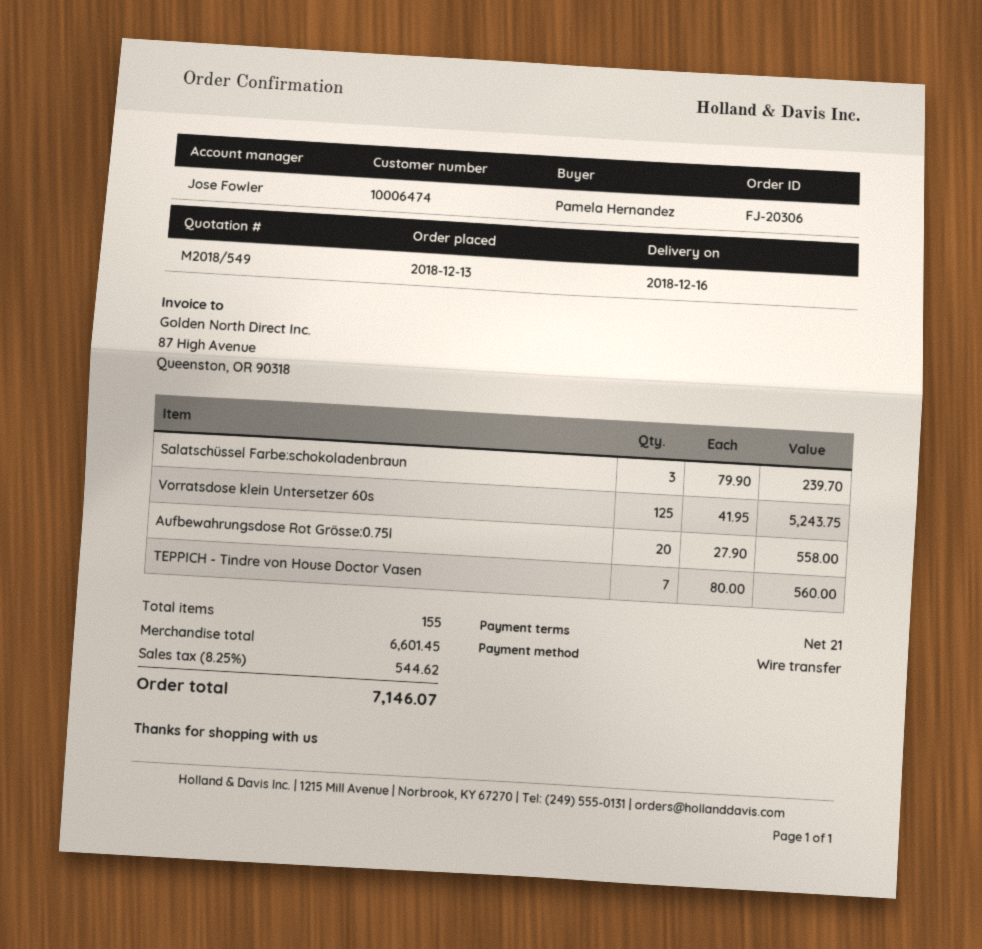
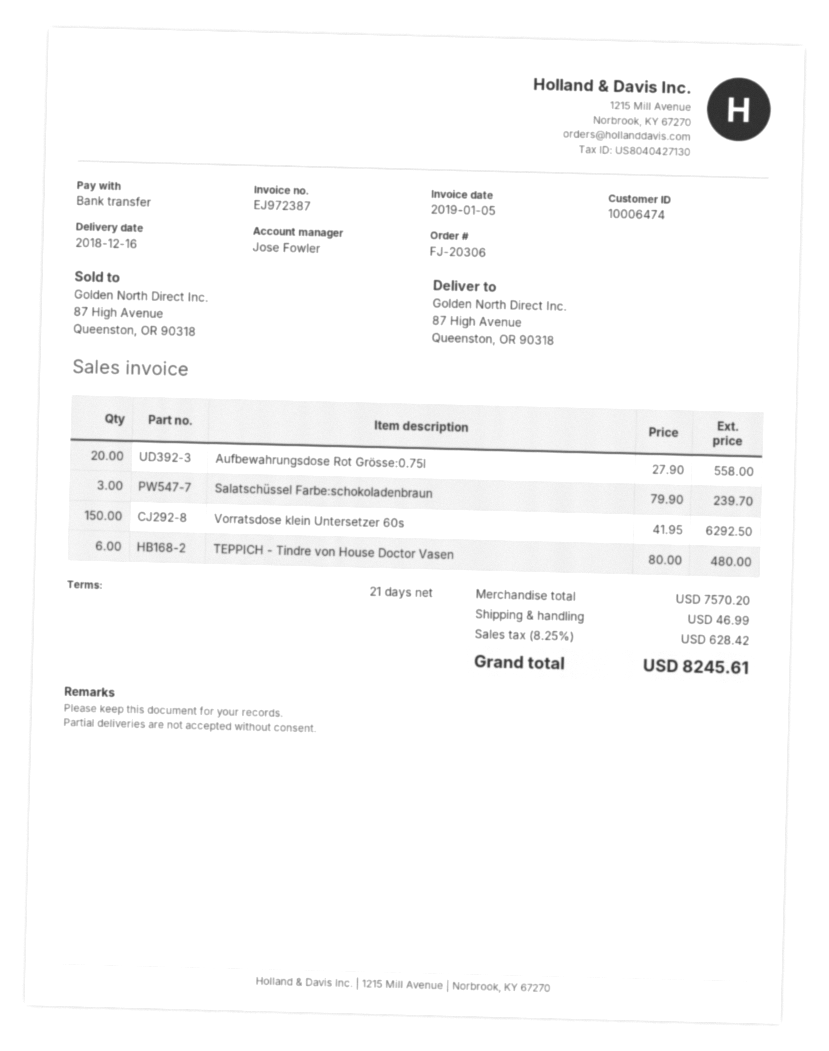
Vorratsdose klein Untersetzer 60s: 125 x 41.95 = 5243.75 -> 150 x 41.95 = 6292.50
TEPPICH - Tindre von House Doctor Vasen: 7 x 80.00 = 560.00 -> 6 x 80.00 = 480.00
subtotal: 6601.45 -> 7570.20
shipping: none -> 46.99
tax: 8.25% = 544.62 -> 8.25% = 628.42
total: 7146.07 -> 8245.61

